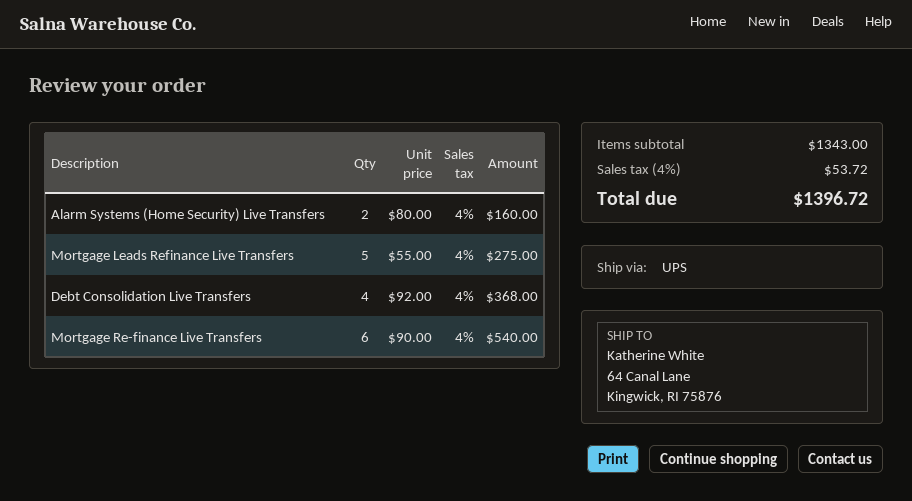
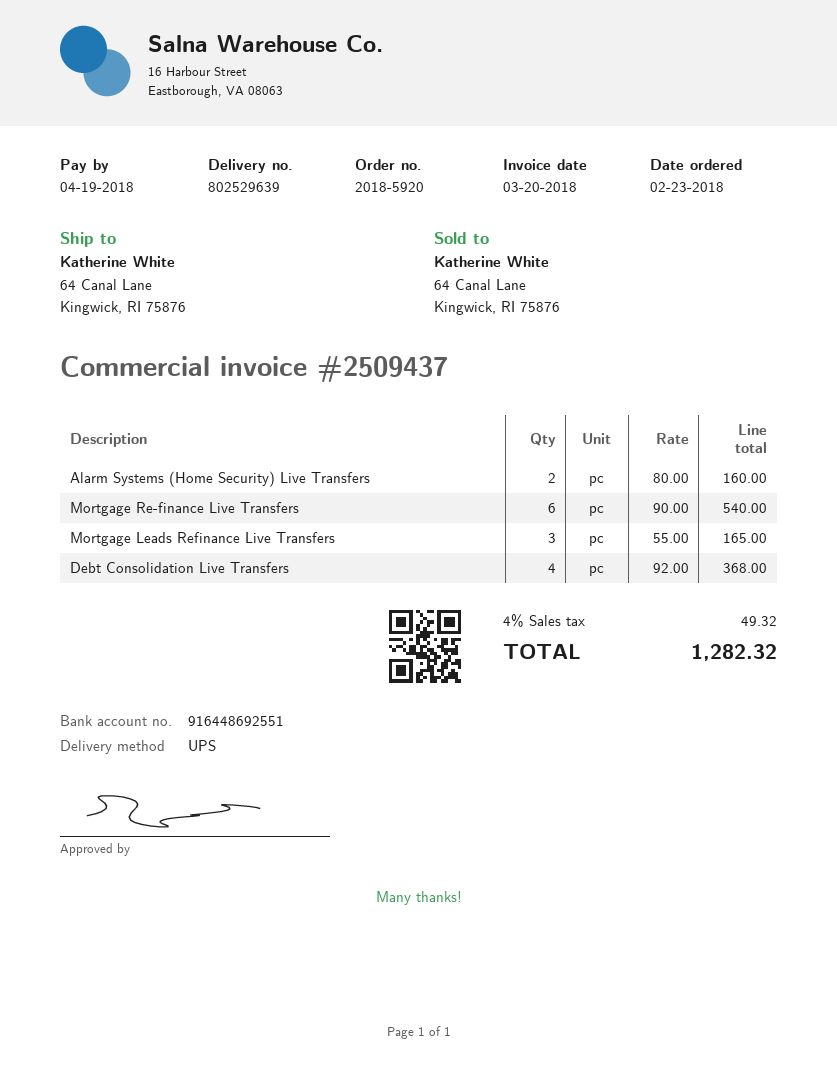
Mortgage Leads Refinance Live Transfers: 5 x 55.00 = 275.00 -> 3 x 55.00 = 165.00
tax: 4% = 53.72 -> 4% = 49.32
total: 1396.72 -> 1282.32

